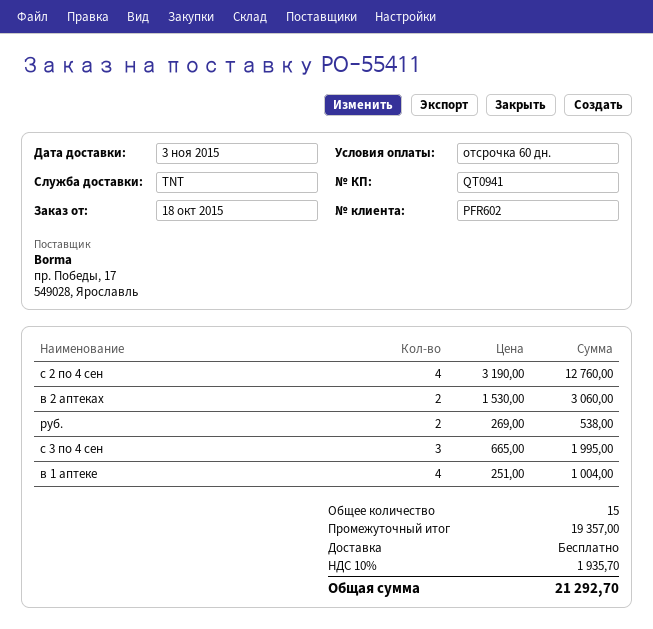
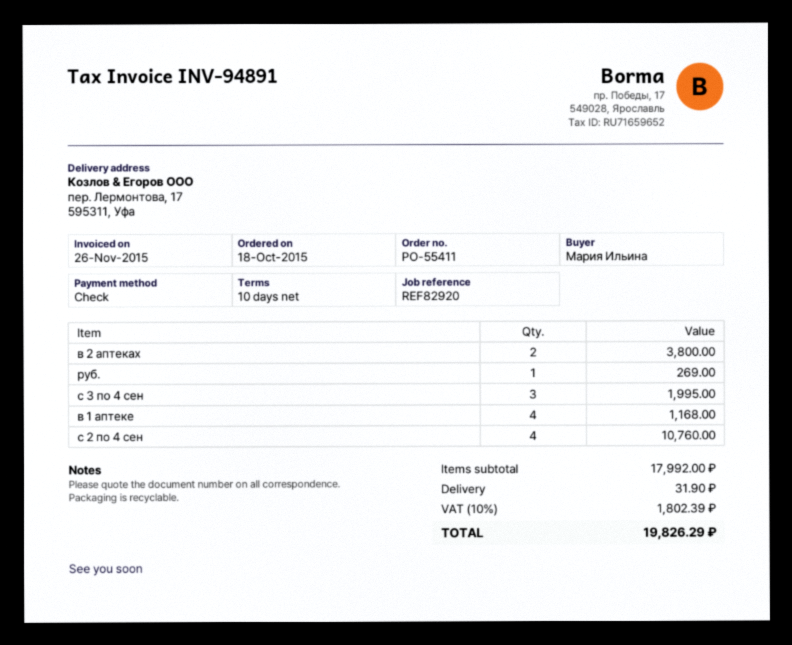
payment terms: 60 days -> 10 days
с 2 по 4 сен: 4 for 12760.00 -> 4 for 10760.00
в 2 аптеках: 2 for 3060.00 -> 2 for 3800.00
руб.: 2 for 538.00 -> 1 for 269.00
в 1 аптеке: 4 for 1004.00 -> 4 for 1168.00
subtotal: 19357.00 -> 17992.00
shipping: 0.00 -> 31.90
tax: 10% = 1935.70 -> 10% = 1802.39
total: 21292.70 -> 19826.29

